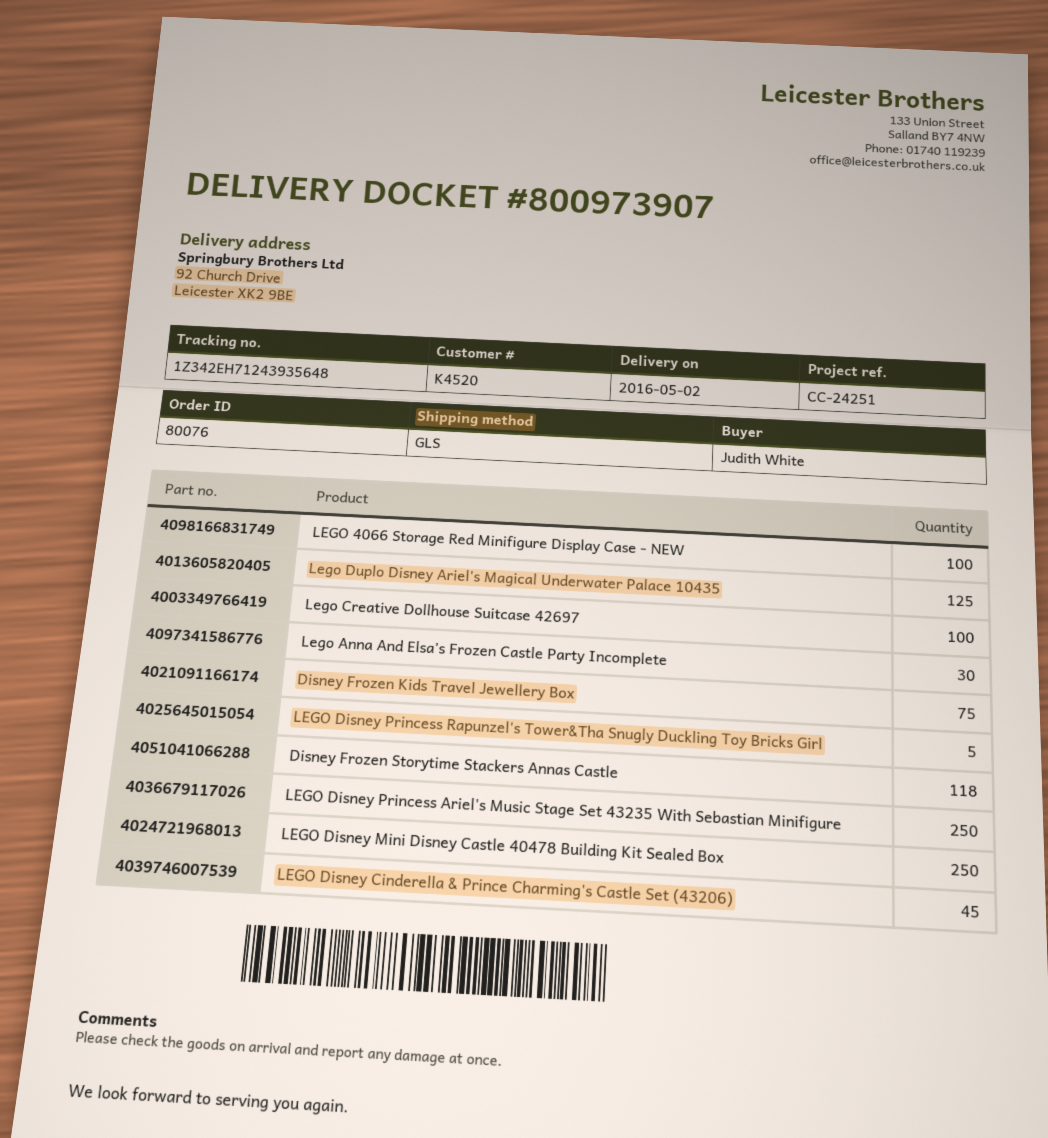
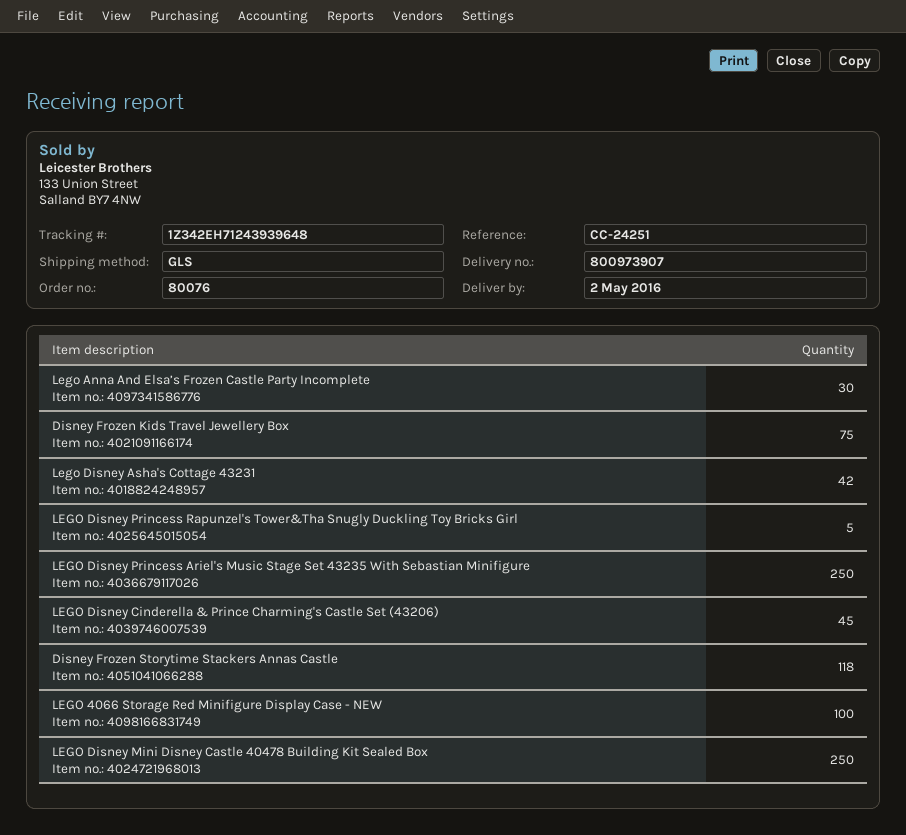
tracking number: 1Z342EH71243935648 -> 1Z342EH71243939648
Lego Duplo Disney Ariel's Magical Underwater Palace 10435: 125 -> none
Lego Creative Dollhouse Suitcase 42697: 100 -> none
Lego Disney Asha's Cottage 43231: none -> 42

